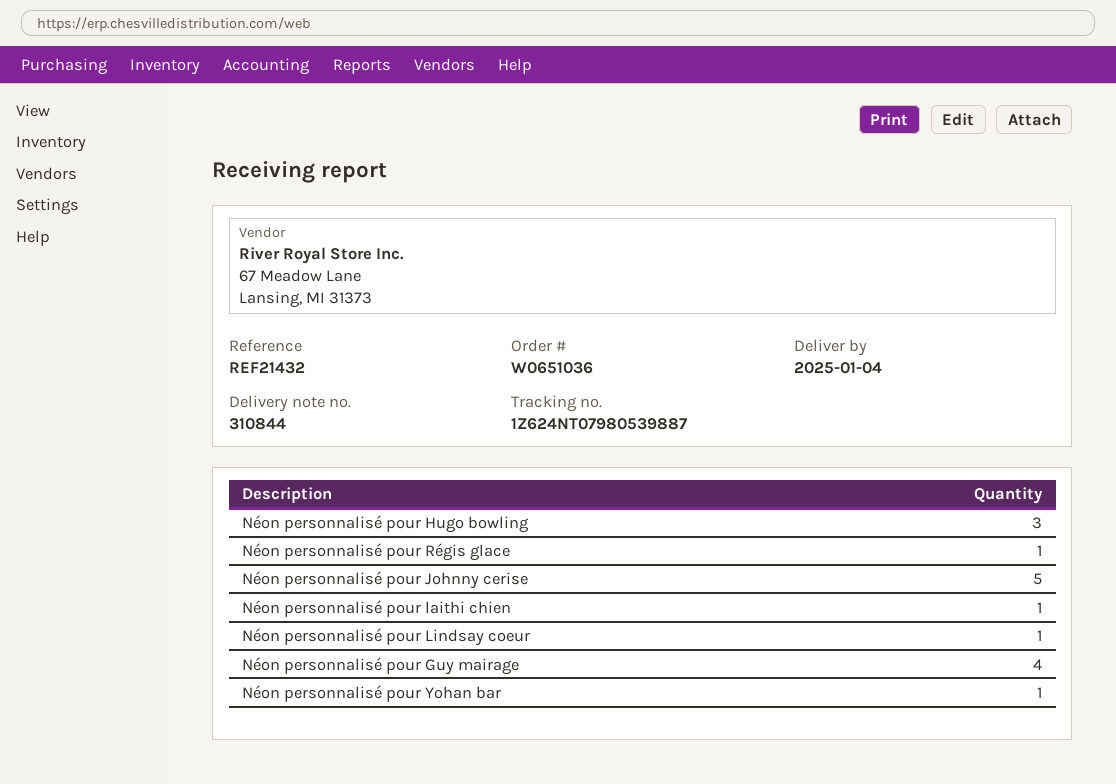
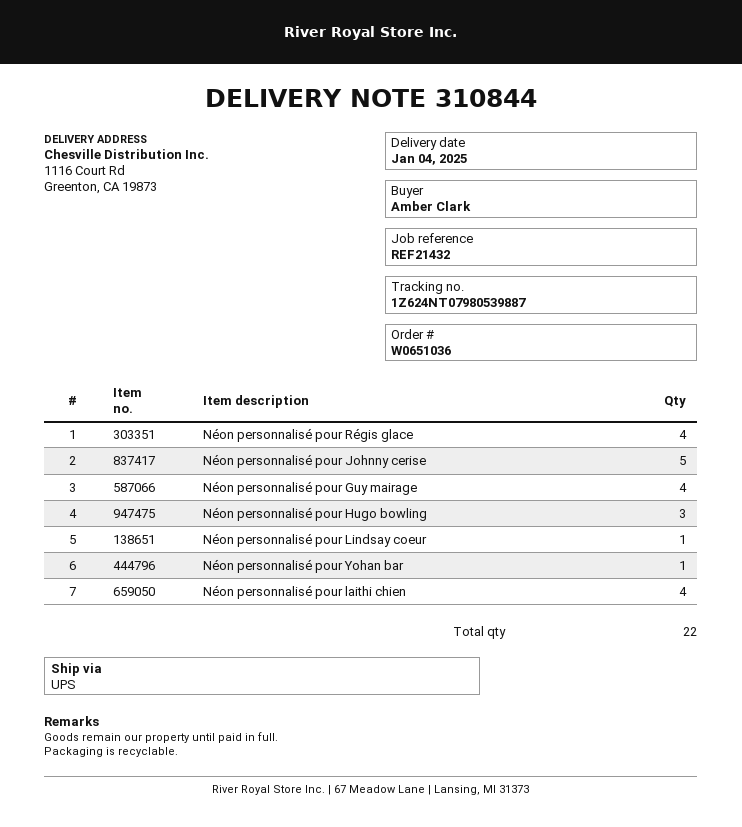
Néon personnalisé pour Régis glace: 1 -> 4
Néon personnalisé pour laithi chien: 1 -> 4

